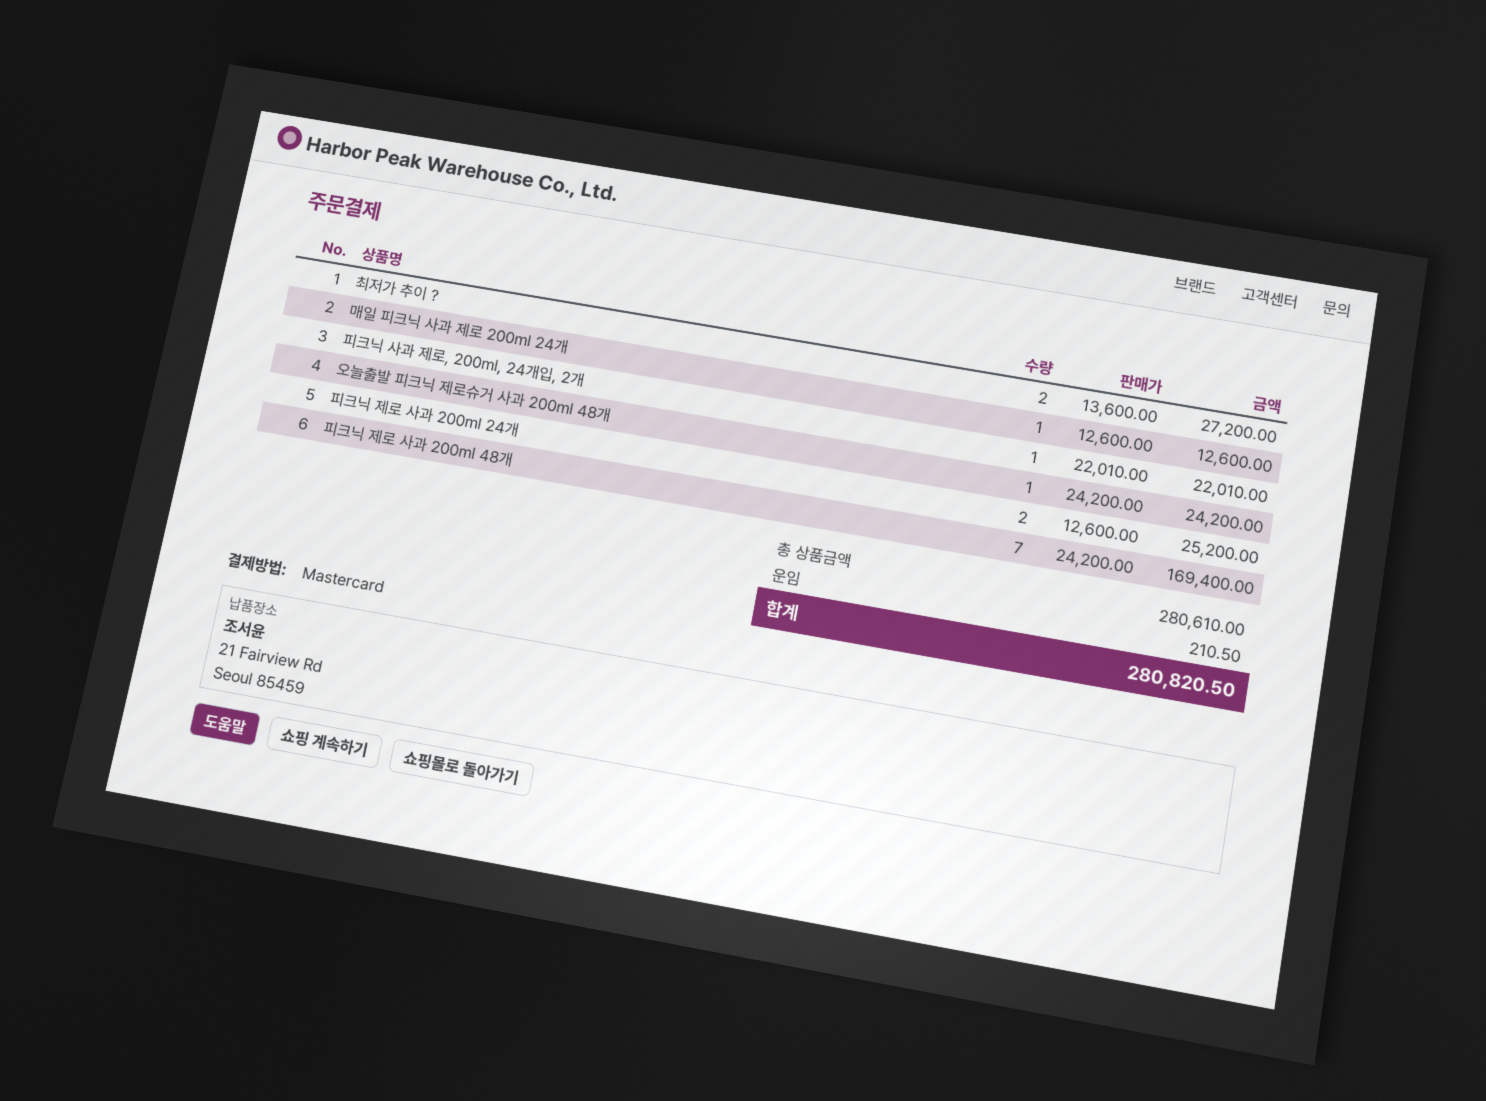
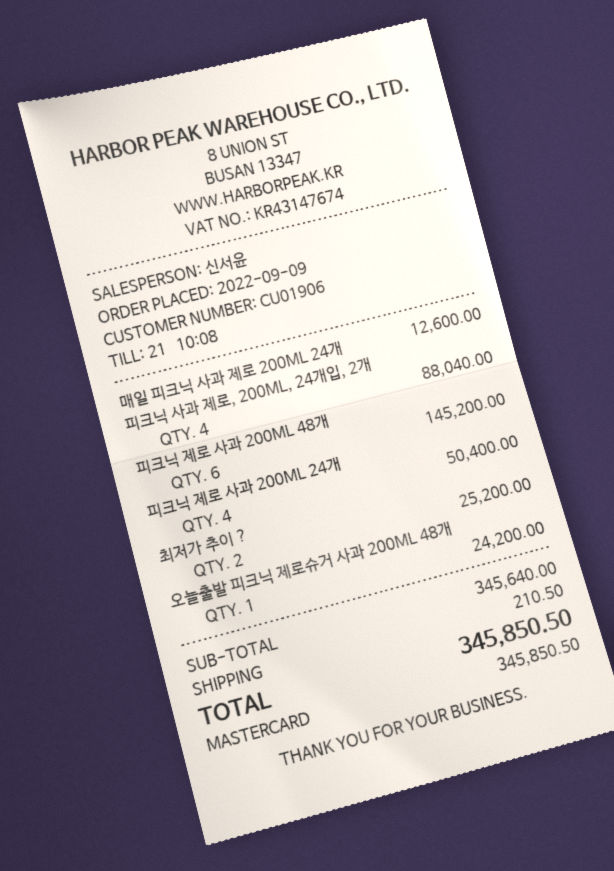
최저가 추이 ?: 2 for 27200.00 -> 2 for 25200.00
피크닉 사과 제로, 200ml, 24개입, 2개: 1 for 22010.00 -> 4 for 88040.00
피크닉 제로 사과 200ml 24개: 2 for 25200.00 -> 4 for 50400.00
피크닉 제로 사과 200ml 48개: 7 for 169400.00 -> 6 for 145200.00
subtotal: 280610.00 -> 345640.00
total: 280820.50 -> 345850.50

